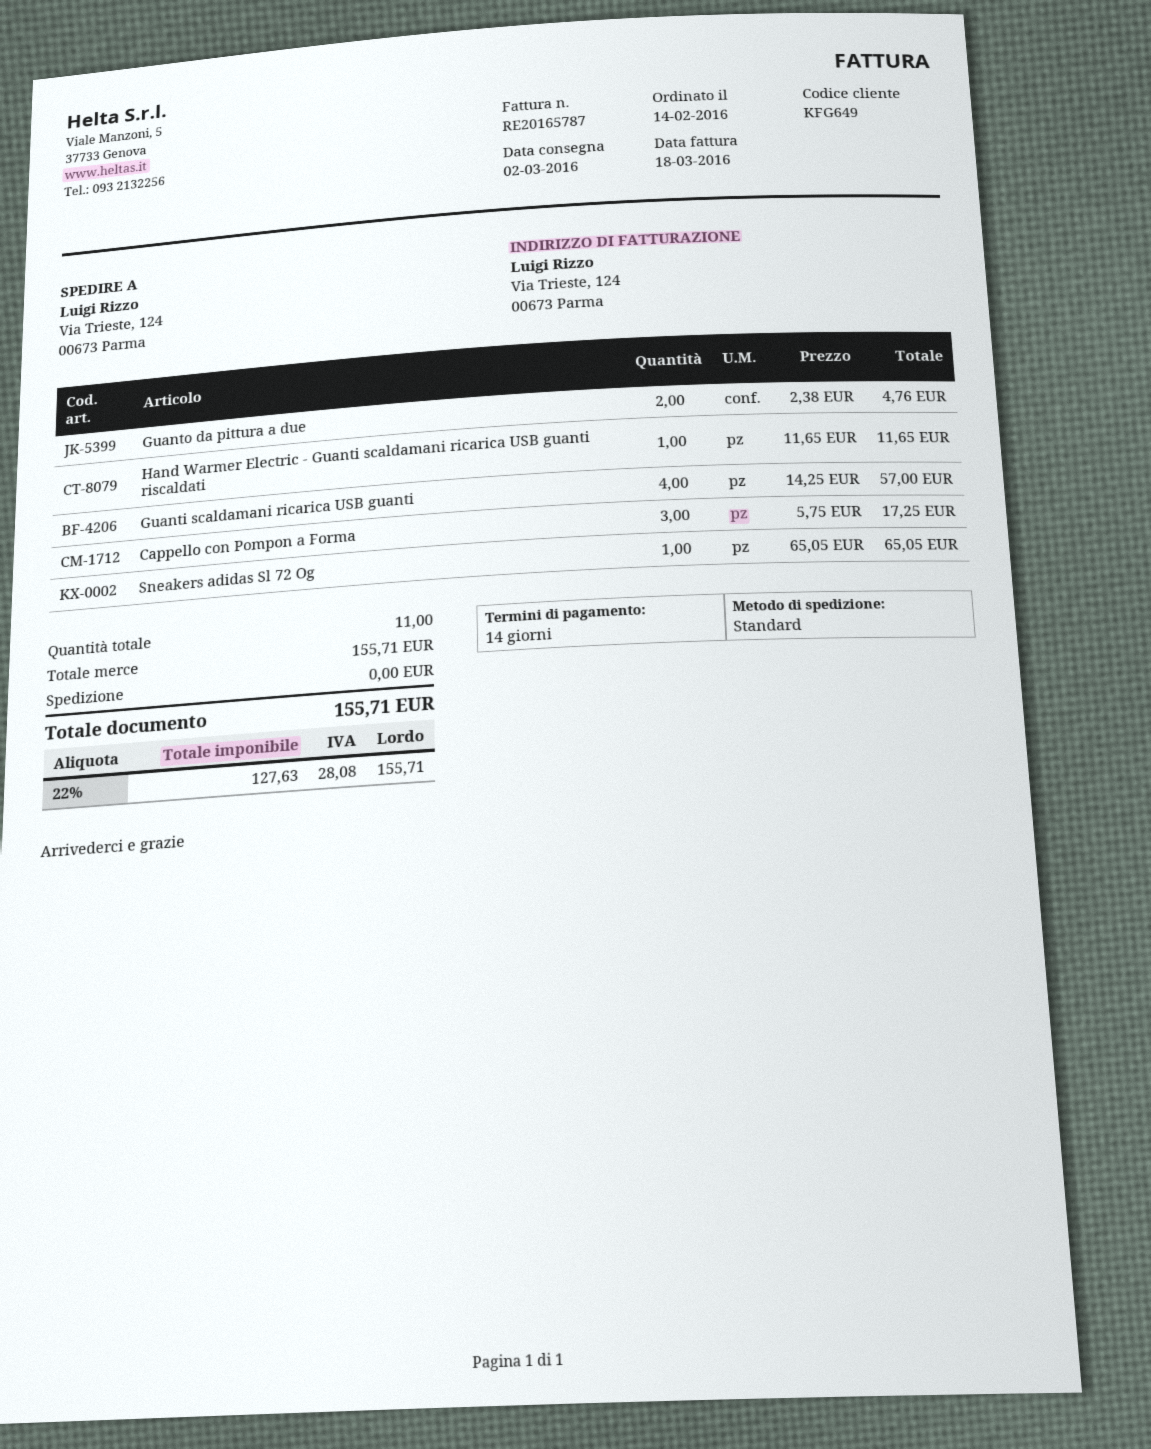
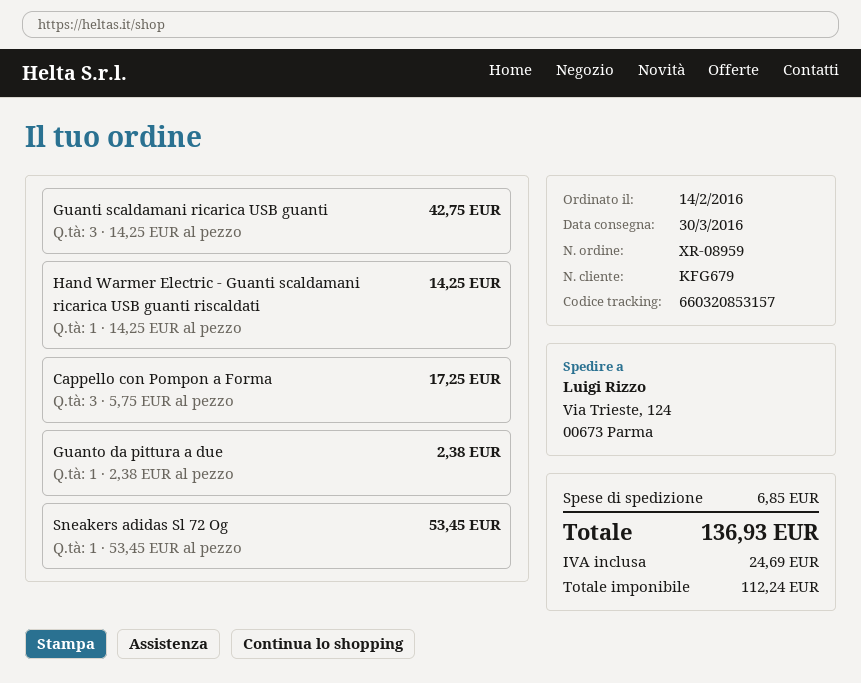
delivery date: 2016-03-02 -> 2016-03-30
customer number: KFG649 -> KFG679
Guanto da pittura a due: 2 x 2.38 = 4.76 -> 1 x 2.38 = 2.38
Hand Warmer Electric - Guanti scaldamani ricarica USB guanti riscaldati: 1 x 11.65 = 11.65 -> 1 x 14.25 = 14.25
Guanti scaldamani ricarica USB guanti: 4 x 14.25 = 57.00 -> 3 x 14.25 = 42.75
Sneakers adidas Sl 72 Og: 1 x 65.05 = 65.05 -> 1 x 53.45 = 53.45
shipping: 0.00 -> 6.85
net: 127.63 -> 112.24
tax: 28.08 -> 24.69
total: 155.71 -> 136.93

